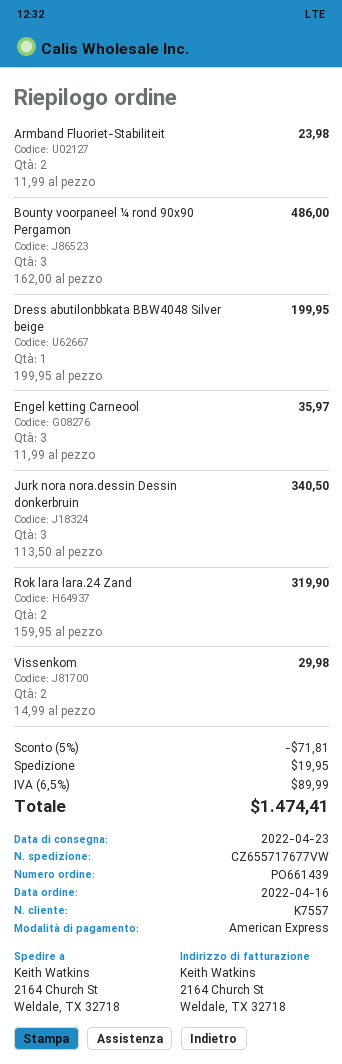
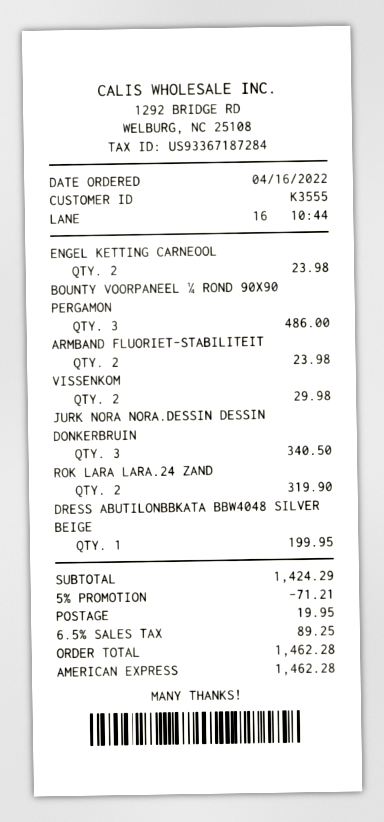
customer number: K7557 -> K3555
Engel ketting Carneool: 3 for 35.97 -> 2 for 23.98
discount: 5% = 71.81 -> 5% = 71.21
tax: 6.5% = 89.99 -> 6.5% = 89.25
total: 1474.41 -> 1462.28

